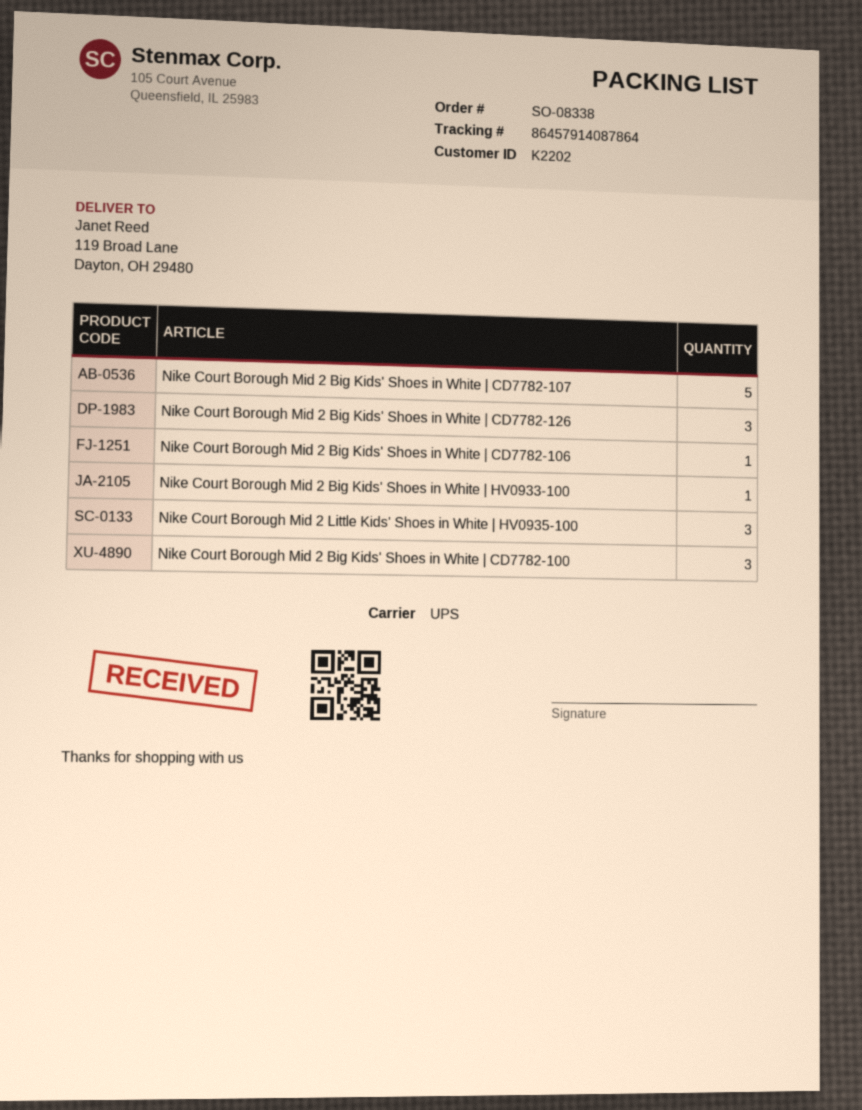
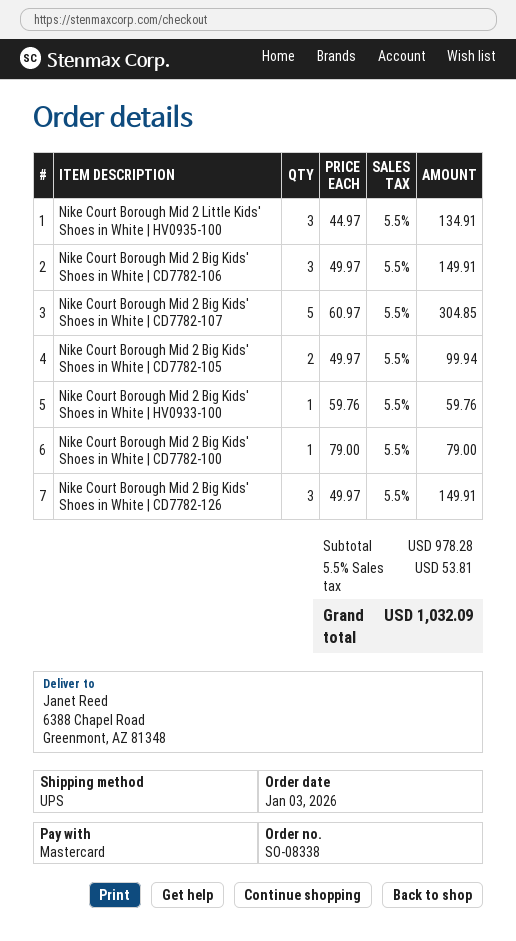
ship to: 119 Broad Lane, Dayton, OH 29480 -> 6388 Chapel Road, Greenmont, AZ 81348
Nike Court Borough Mid 2 Big Kids' Shoes in White | CD7782-106: 1 -> 3
Nike Court Borough Mid 2 Big Kids' Shoes in White | CD7782-100: 3 -> 1
Nike Court Borough Mid 2 Big Kids' Shoes in White | CD7782-105: none -> 2

